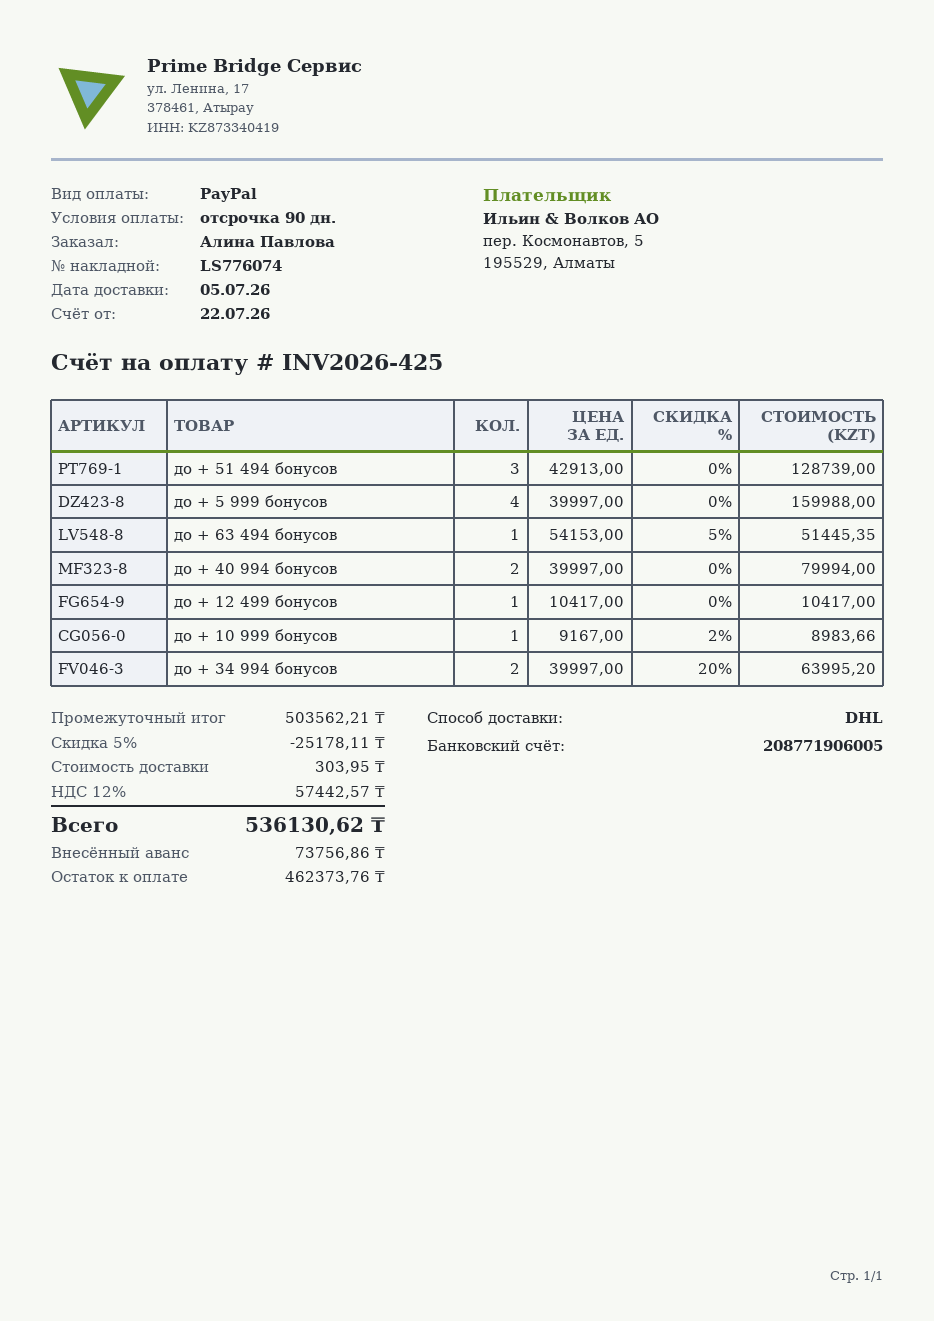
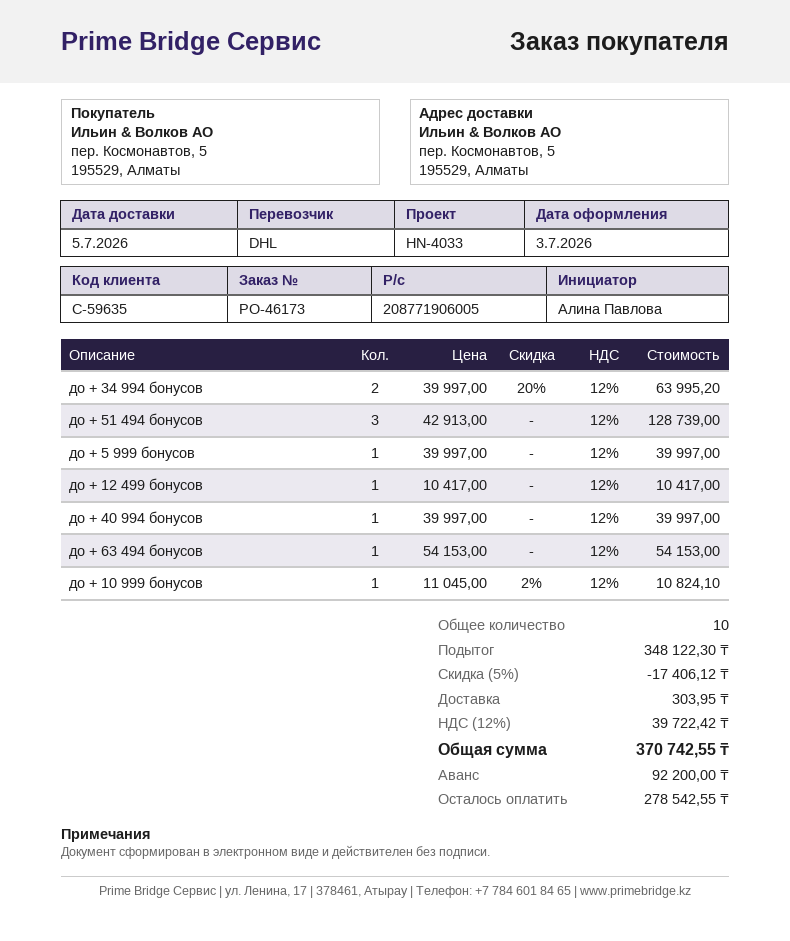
до + 5 999 бонусов: 4 x 39997.00 = 159988.00 -> 1 x 39997.00 = 39997.00
до + 63 494 бонусов: 1 x 54153.00 - 5% = 51445.35 -> 1 x 54153.00 = 54153.00
до + 40 994 бонусов: 2 x 39997.00 = 79994.00 -> 1 x 39997.00 = 39997.00
до + 10 999 бонусов: 1 x 9167.00 - 2% = 8983.66 -> 1 x 11045.00 - 2% = 10824.10
subtotal: 503562.21 -> 348122.30
discount: 5% = 25178.11 -> 5% = 17406.12
tax: 12% = 57442.57 -> 12% = 39722.42
total: 536130.62 -> 370742.55
deposit: 73756.86 -> 92200.00
balance: 462373.76 -> 278542.55

